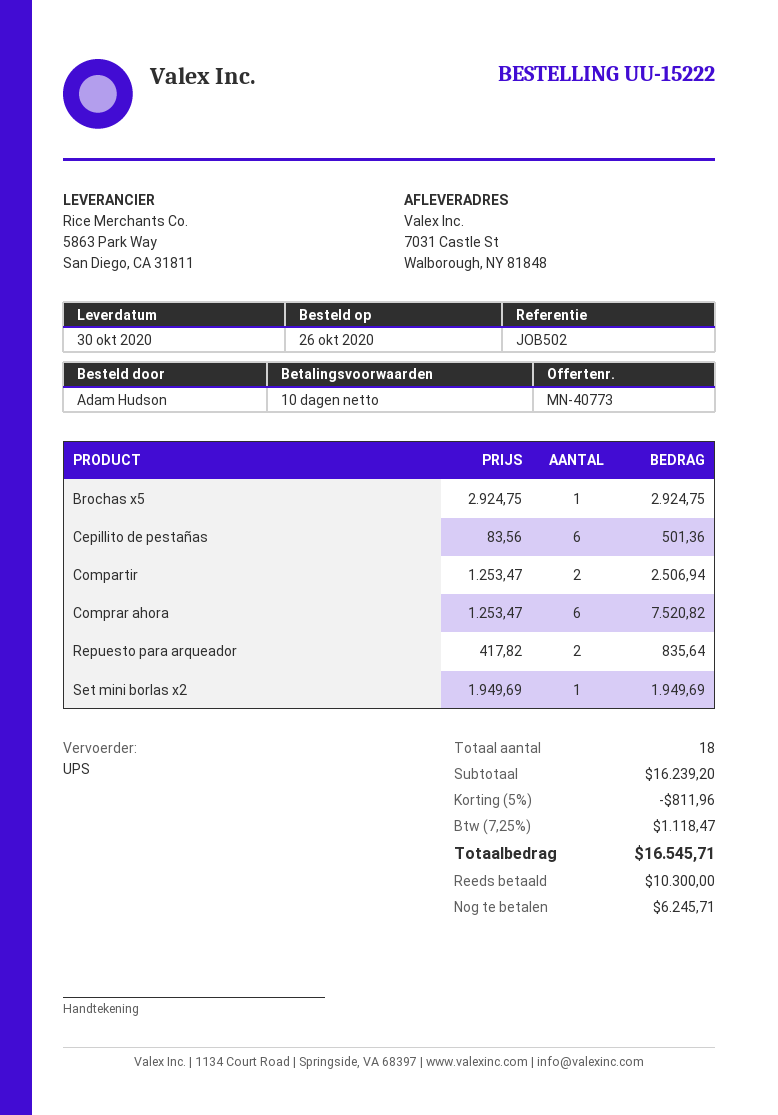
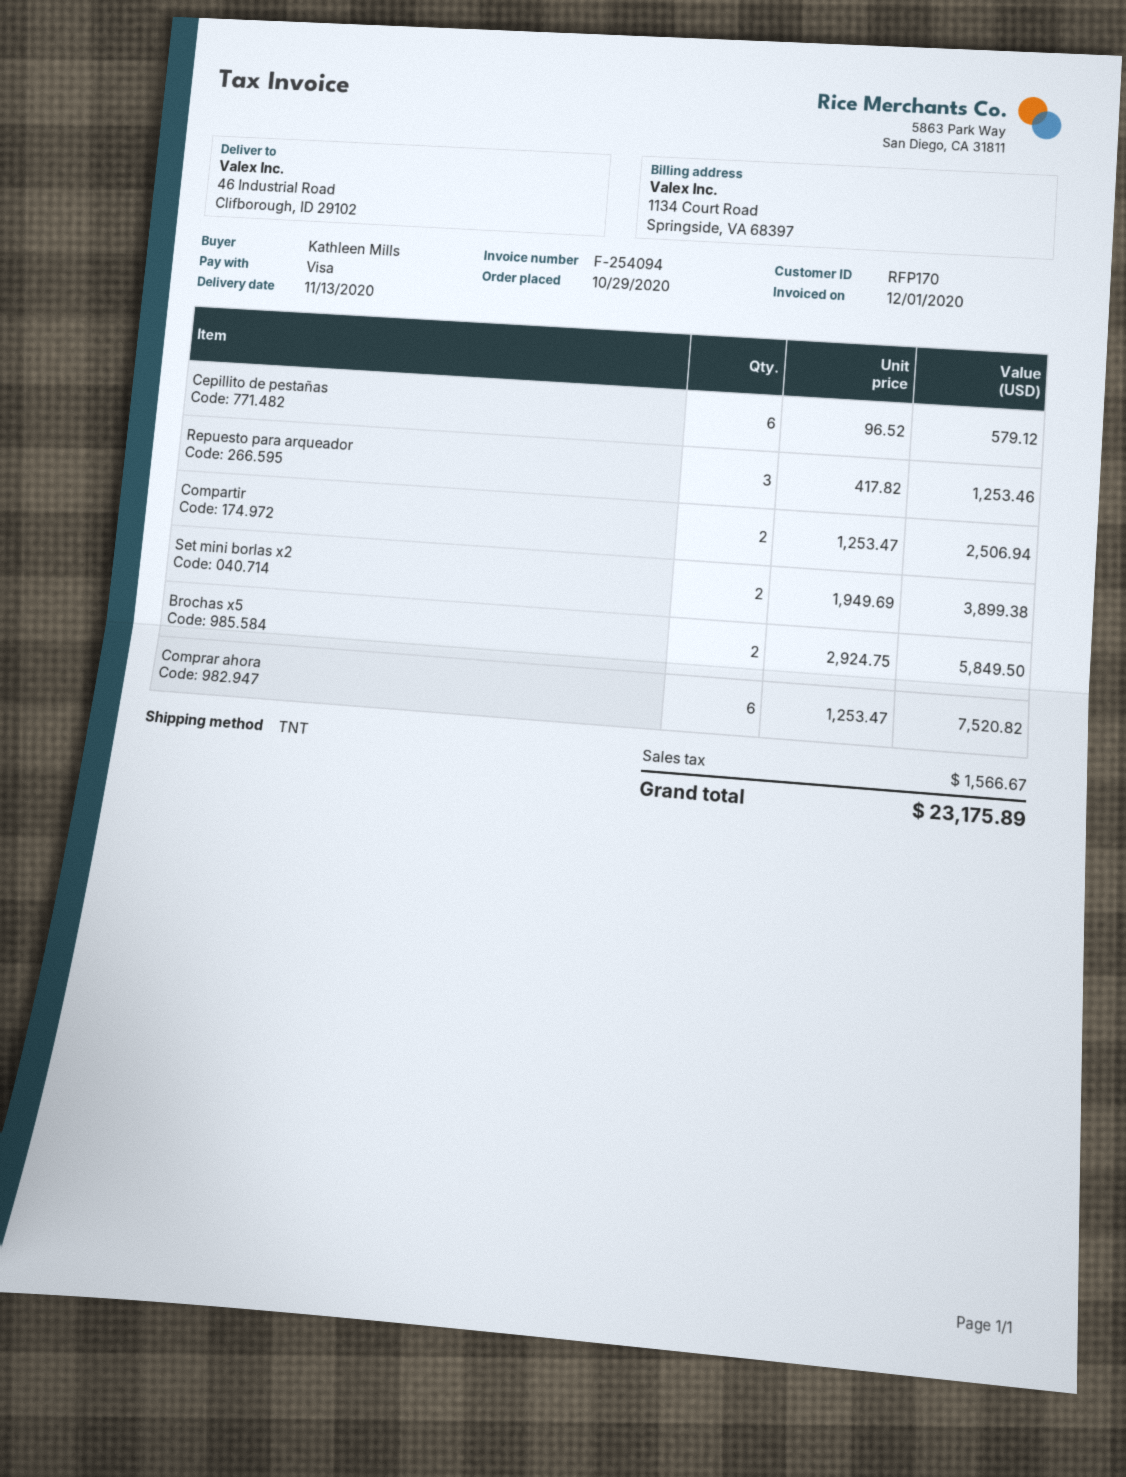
order date: 2020-10-26 -> 2020-10-29
delivery date: 2020-10-30 -> 2020-11-13
ordered by: Adam Hudson -> Kathleen Mills
shipping method: UPS -> TNT
ship to: 7031 Castle St, Walborough, NY 81848 -> 46 Industrial Road, Clifborough, ID 29102
Brochas x5: 1 x 2924.75 = 2924.75 -> 2 x 2924.75 = 5849.50
Cepillito de pestañas: 6 x 83.56 = 501.36 -> 6 x 96.52 = 579.12
Repuesto para arqueador: 2 x 417.82 = 835.64 -> 3 x 417.82 = 1253.46
Set mini borlas x2: 1 x 1949.69 = 1949.69 -> 2 x 1949.69 = 3899.38
discount: 5% = 811.96 -> none
tax: 1118.47 -> 1566.67
total: 16545.71 -> 23175.89

